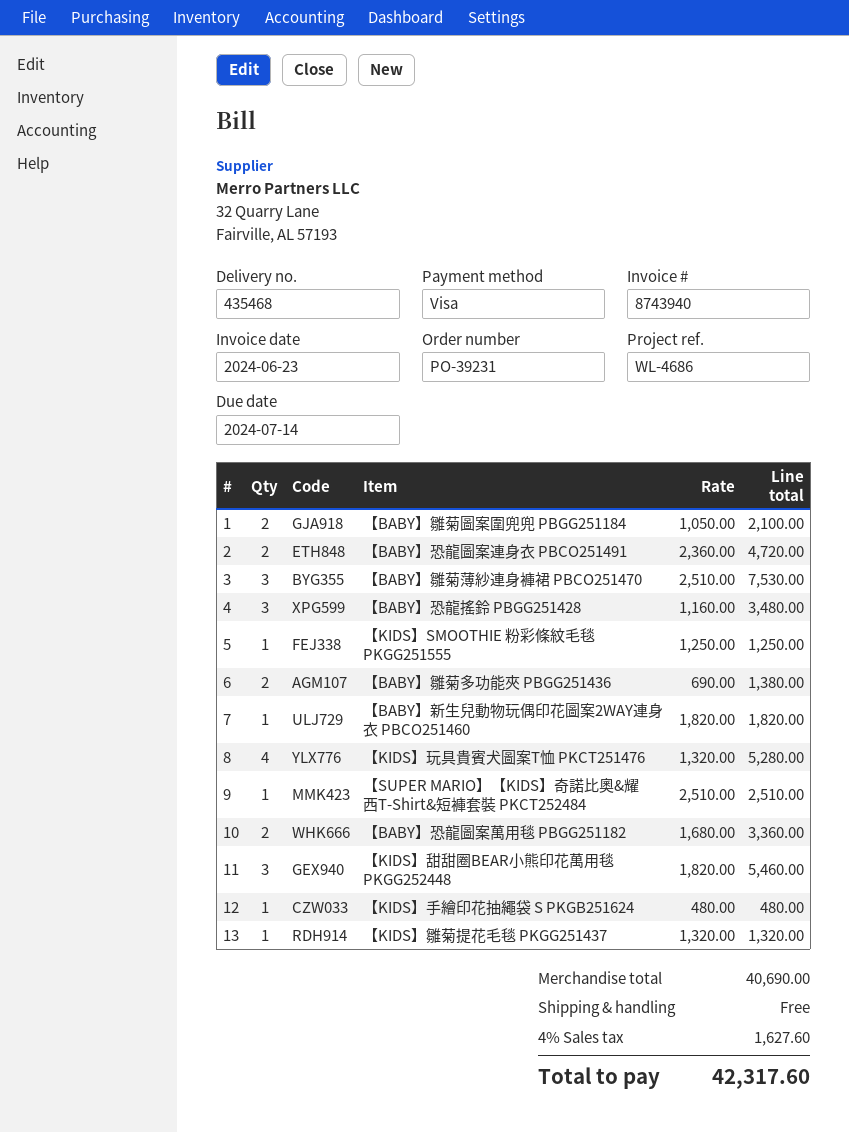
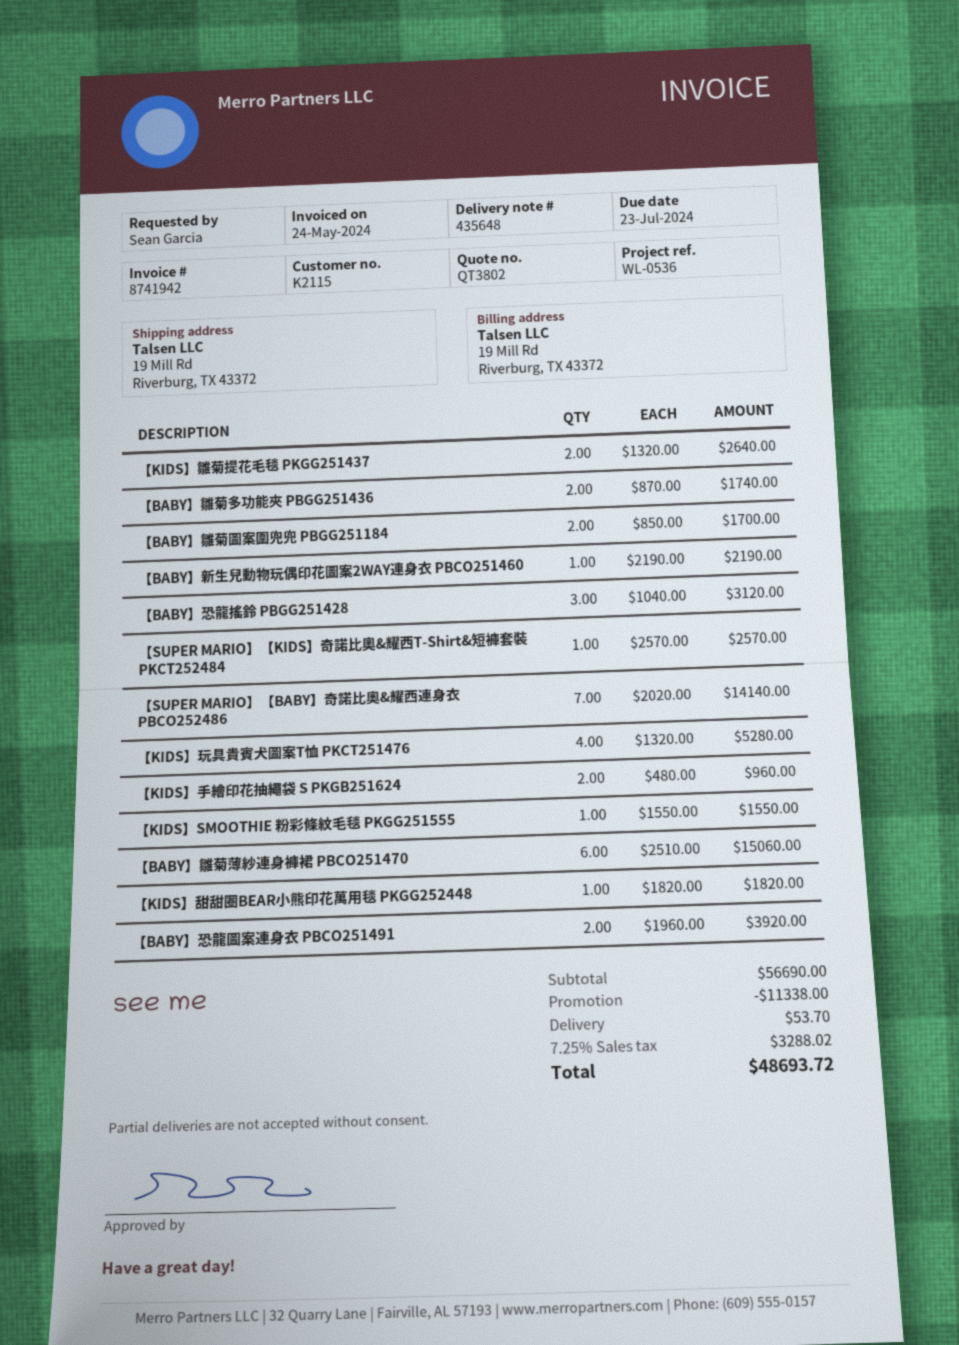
delivery note number: 435468 -> 435648
invoice number: 8743940 -> 8741942
invoice date: 2024-06-23 -> 2024-05-24
due date: 2024-07-14 -> 2024-07-23
reference: WL-4686 -> WL-0536
【BABY】雛菊圖案圍兜兜 PBGG251184: 2 x 1050.00 = 2100.00 -> 2 x 850.00 = 1700.00
【BABY】恐龍圖案連身衣 PBCO251491: 2 x 2360.00 = 4720.00 -> 2 x 1960.00 = 3920.00
【BABY】雛菊薄紗連身褲裙 PBCO251470: 3 x 2510.00 = 7530.00 -> 6 x 2510.00 = 15060.00
【BABY】恐龍搖鈴 PBGG251428: 3 x 1160.00 = 3480.00 -> 3 x 1040.00 = 3120.00
【KIDS】SMOOTHIE 粉彩條紋毛毯 PKGG251555: 1 x 1250.00 = 1250.00 -> 1 x 1550.00 = 1550.00
【BABY】雛菊多功能夾 PBGG251436: 2 x 690.00 = 1380.00 -> 2 x 870.00 = 1740.00
【BABY】新生兒動物玩偶印花圖案2WAY連身衣 PBCO251460: 1 x 1820.00 = 1820.00 -> 1 x 2190.00 = 2190.00
【SUPER MARIO】【KIDS】奇諾比奧&耀西T-Shirt&短褲套裝 PKCT252484: 1 x 2510.00 = 2510.00 -> 1 x 2570.00 = 2570.00
【BABY】恐龍圖案萬用毯 PBGG251182: 2 x 1680.00 = 3360.00 -> none
【KIDS】甜甜圈BEAR小熊印花萬用毯 PKGG252448: 3 x 1820.00 = 5460.00 -> 1 x 1820.00 = 1820.00
【KIDS】手繪印花抽繩袋 S PKGB251624: 1 x 480.00 = 480.00 -> 2 x 480.00 = 960.00
【KIDS】雛菊提花毛毯 PKGG251437: 1 x 1320.00 = 1320.00 -> 2 x 1320.00 = 2640.00
【SUPER MARIO】【BABY】奇諾比奧&耀西連身衣 PBCO252486: none -> 7 x 2020.00 = 14140.00
subtotal: 40690.00 -> 56690.00
discount: none -> 11338.00
shipping: 0.00 -> 53.70
tax: 4% = 1627.60 -> 7.25% = 3288.02
total: 42317.60 -> 48693.72

